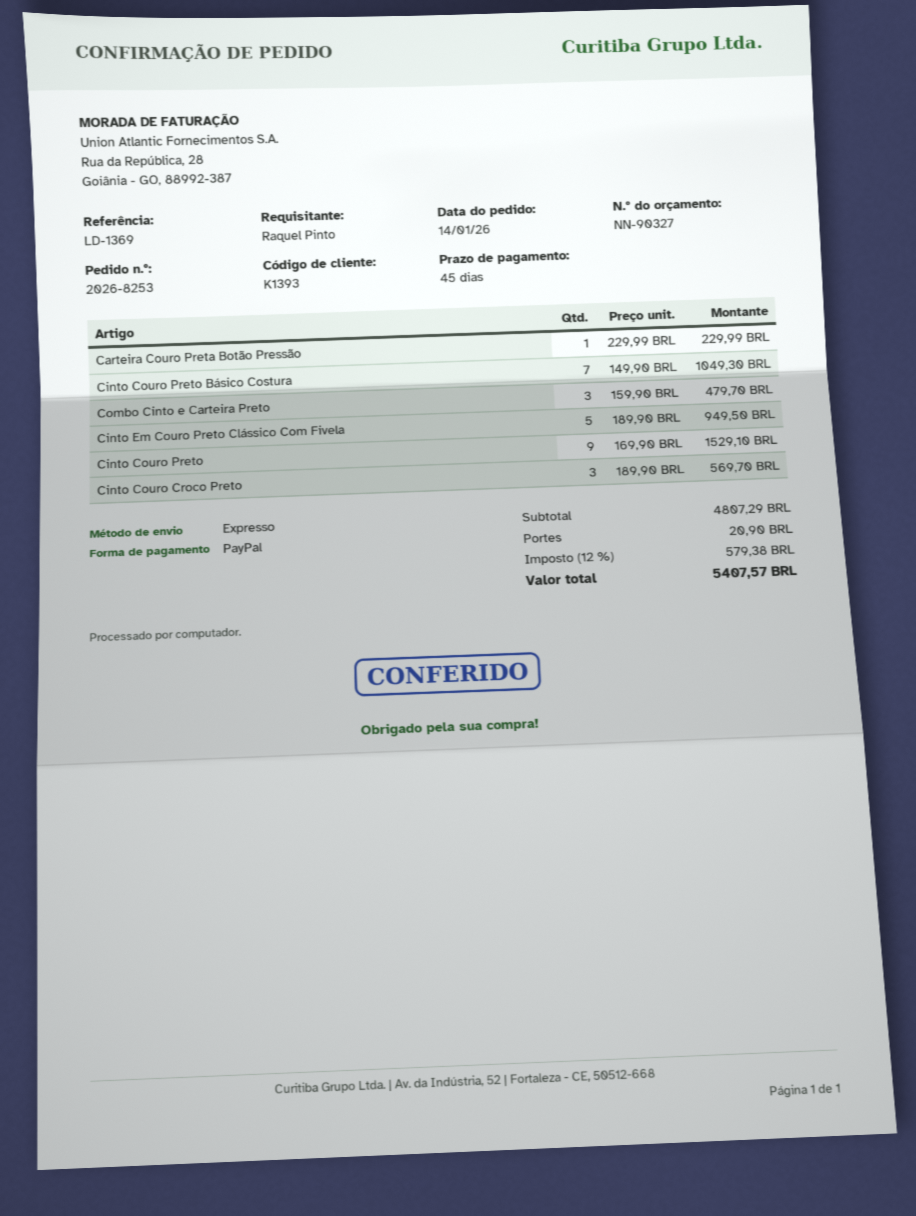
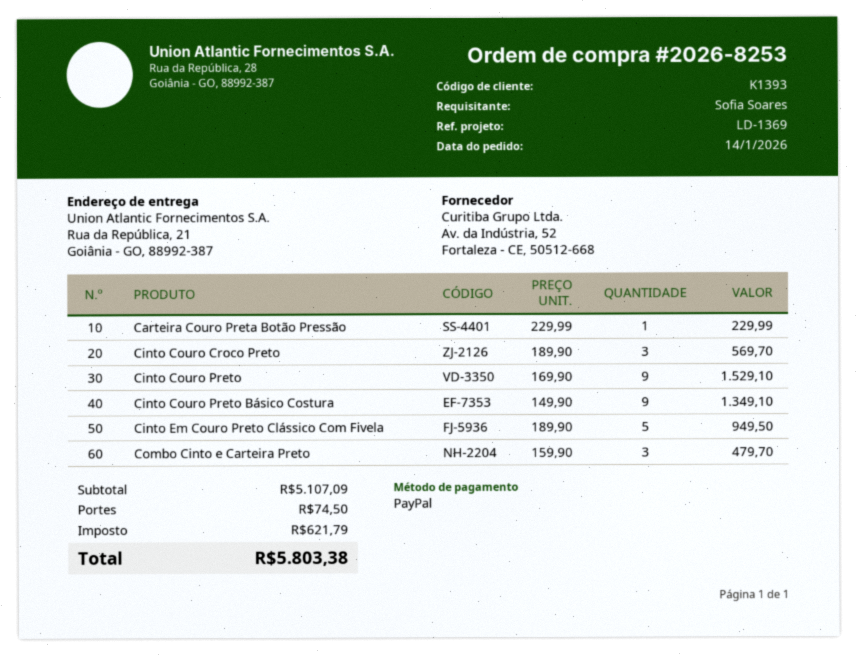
ordered by: Raquel Pinto -> Sofia Soares
Cinto Couro Preto Básico Costura: 7 x 149.90 = 1049.30 -> 9 x 149.90 = 1349.10
subtotal: 4807.29 -> 5107.09
shipping: 20.90 -> 74.50
tax: 579.38 -> 621.79
total: 5407.57 -> 5803.38

